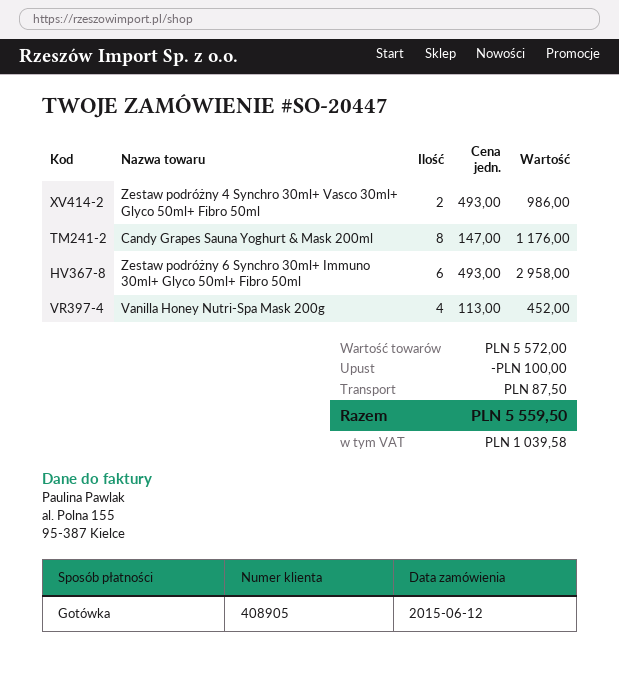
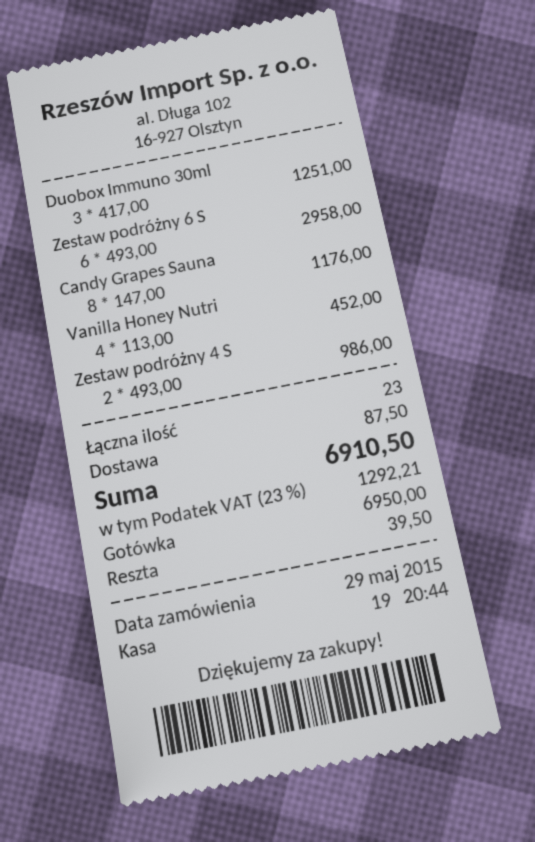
order date: 2015-06-12 -> 2015-05-29
Duobox Immuno 30ml: none -> 3 x 417.00 = 1251.00
discount: 100.00 -> none
tax: 1039.58 -> 1292.21
total: 5559.50 -> 6910.50

